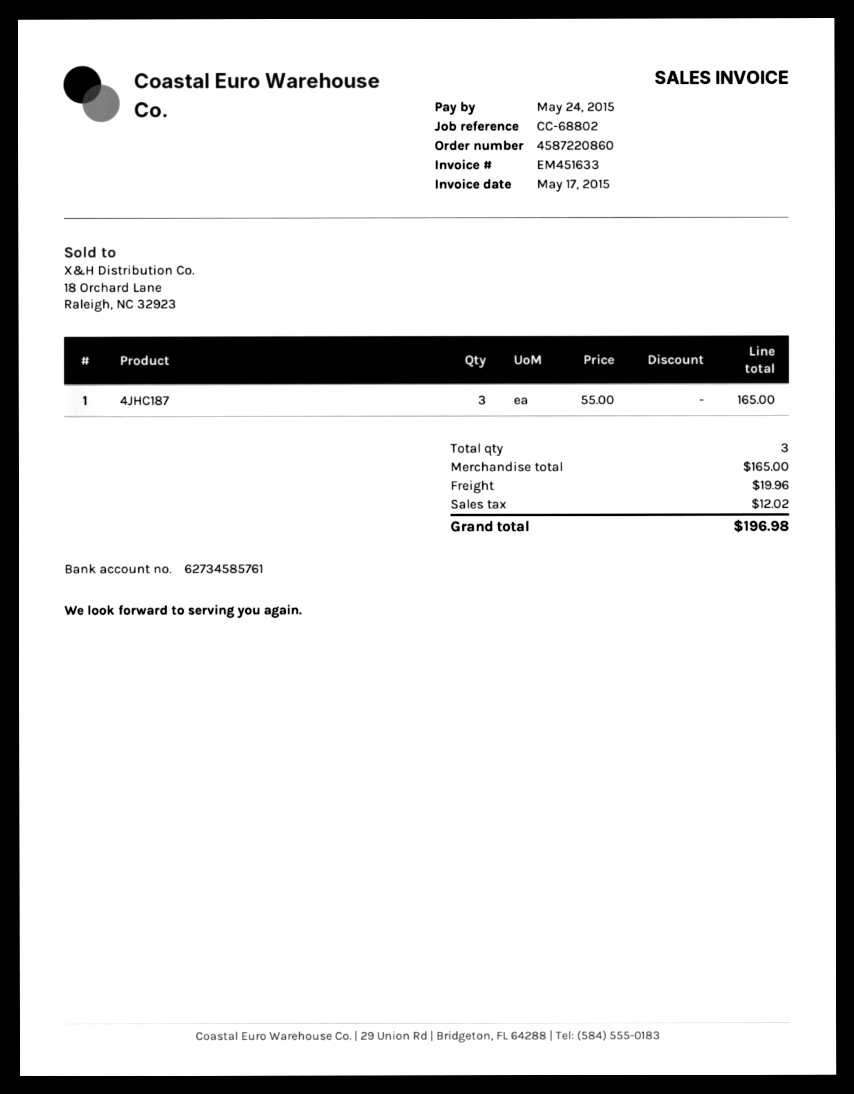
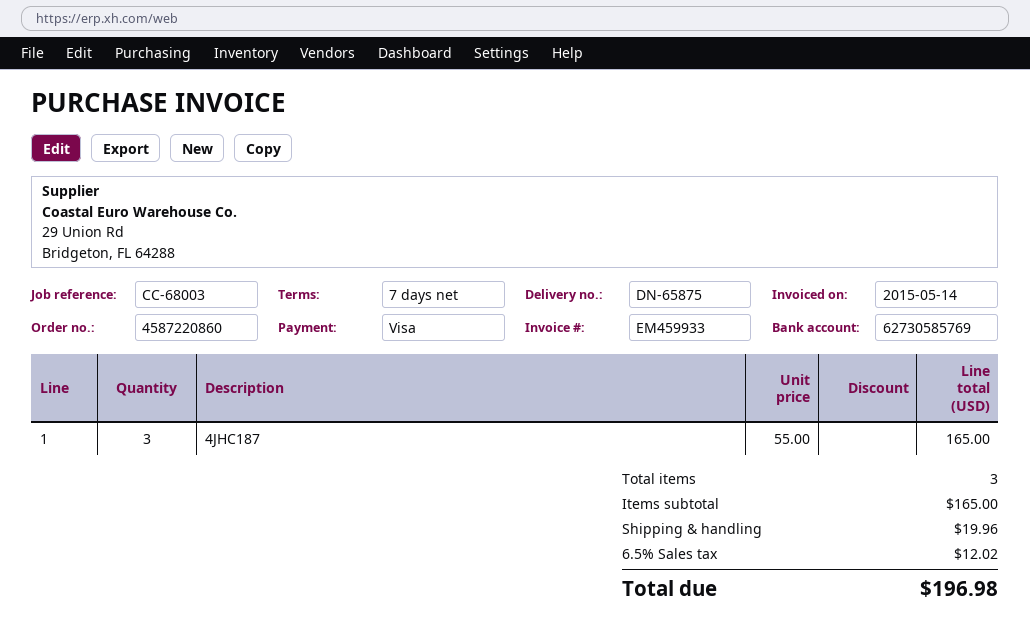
invoice number: EM451633 -> EM459933
invoice date: 2015-05-17 -> 2015-05-14
reference: CC-68802 -> CC-68003
bank account: 62734585761 -> 62730585769

